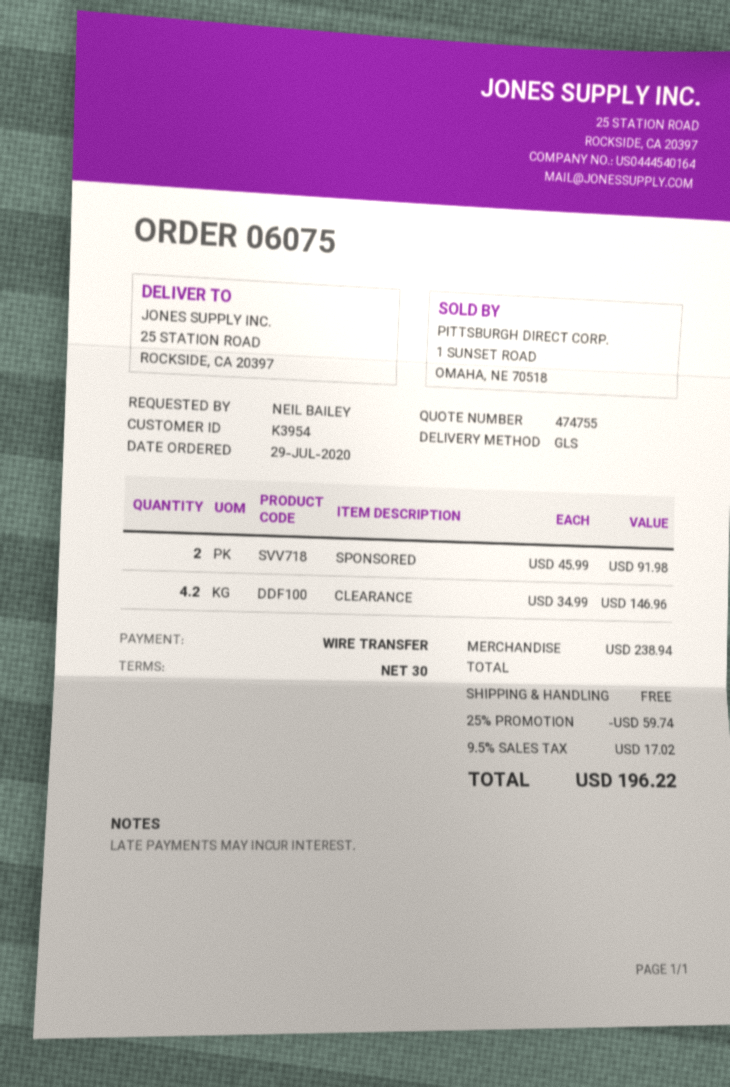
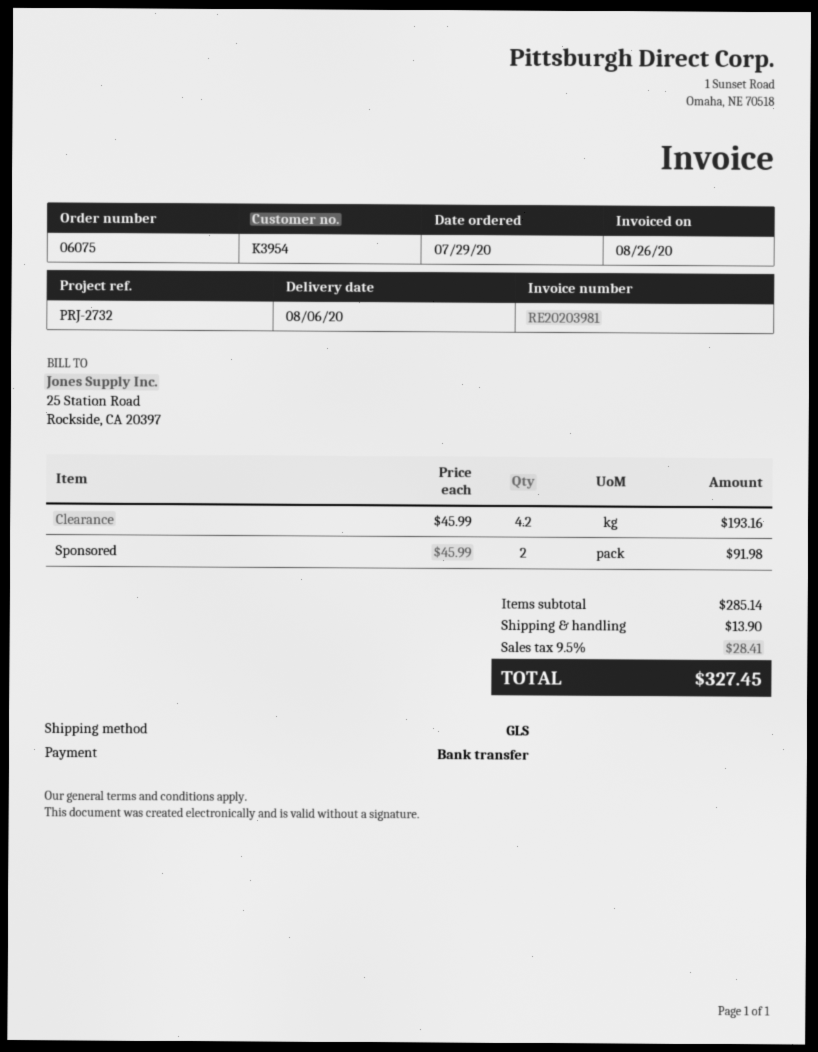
CLEARANCE: 4.2 x 34.99 = 146.96 -> 4.2 x 45.99 = 193.16
subtotal: 238.94 -> 285.14
discount: 25% = 59.74 -> none
shipping: 0.00 -> 13.90
tax: 9.5% = 17.02 -> 9.5% = 28.41
total: 196.22 -> 327.45

